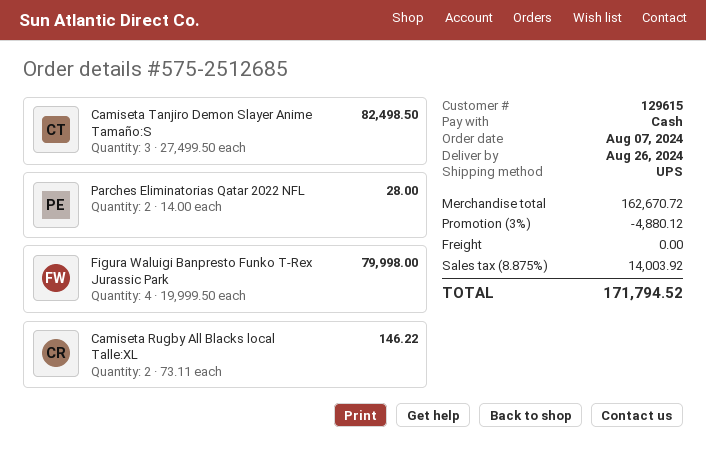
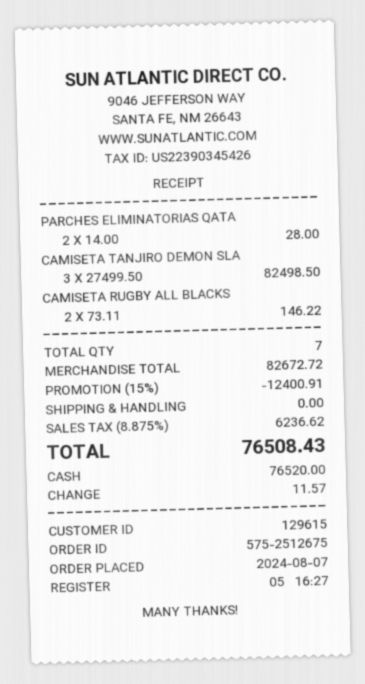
order number: 575-2512685 -> 575-2512675
Figura Waluigi Banpresto Funko T-Rex Jurassic Park: 4 x 19999.50 = 79998.00 -> none
subtotal: 162670.72 -> 82672.72
discount: 3% = 4880.12 -> 15% = 12400.91
tax: 8.875% = 14003.92 -> 8.875% = 6236.62
total: 171794.52 -> 76508.43

